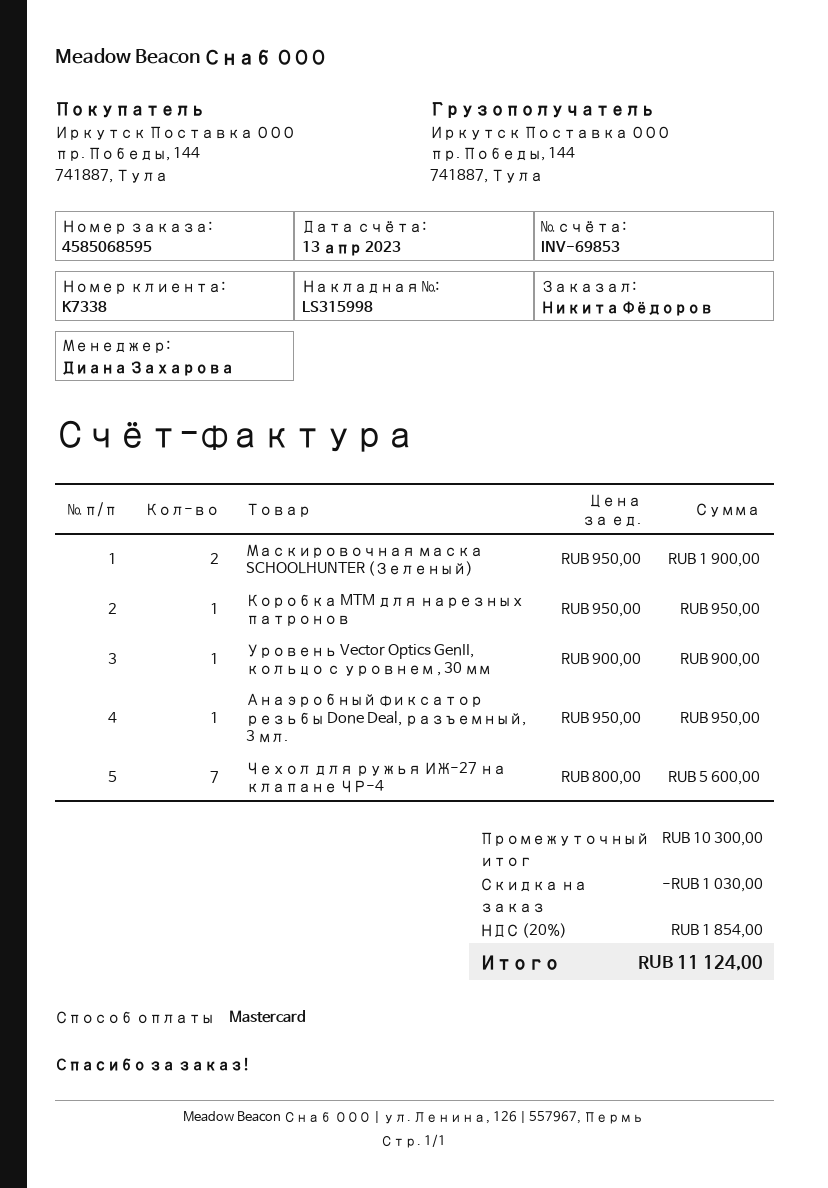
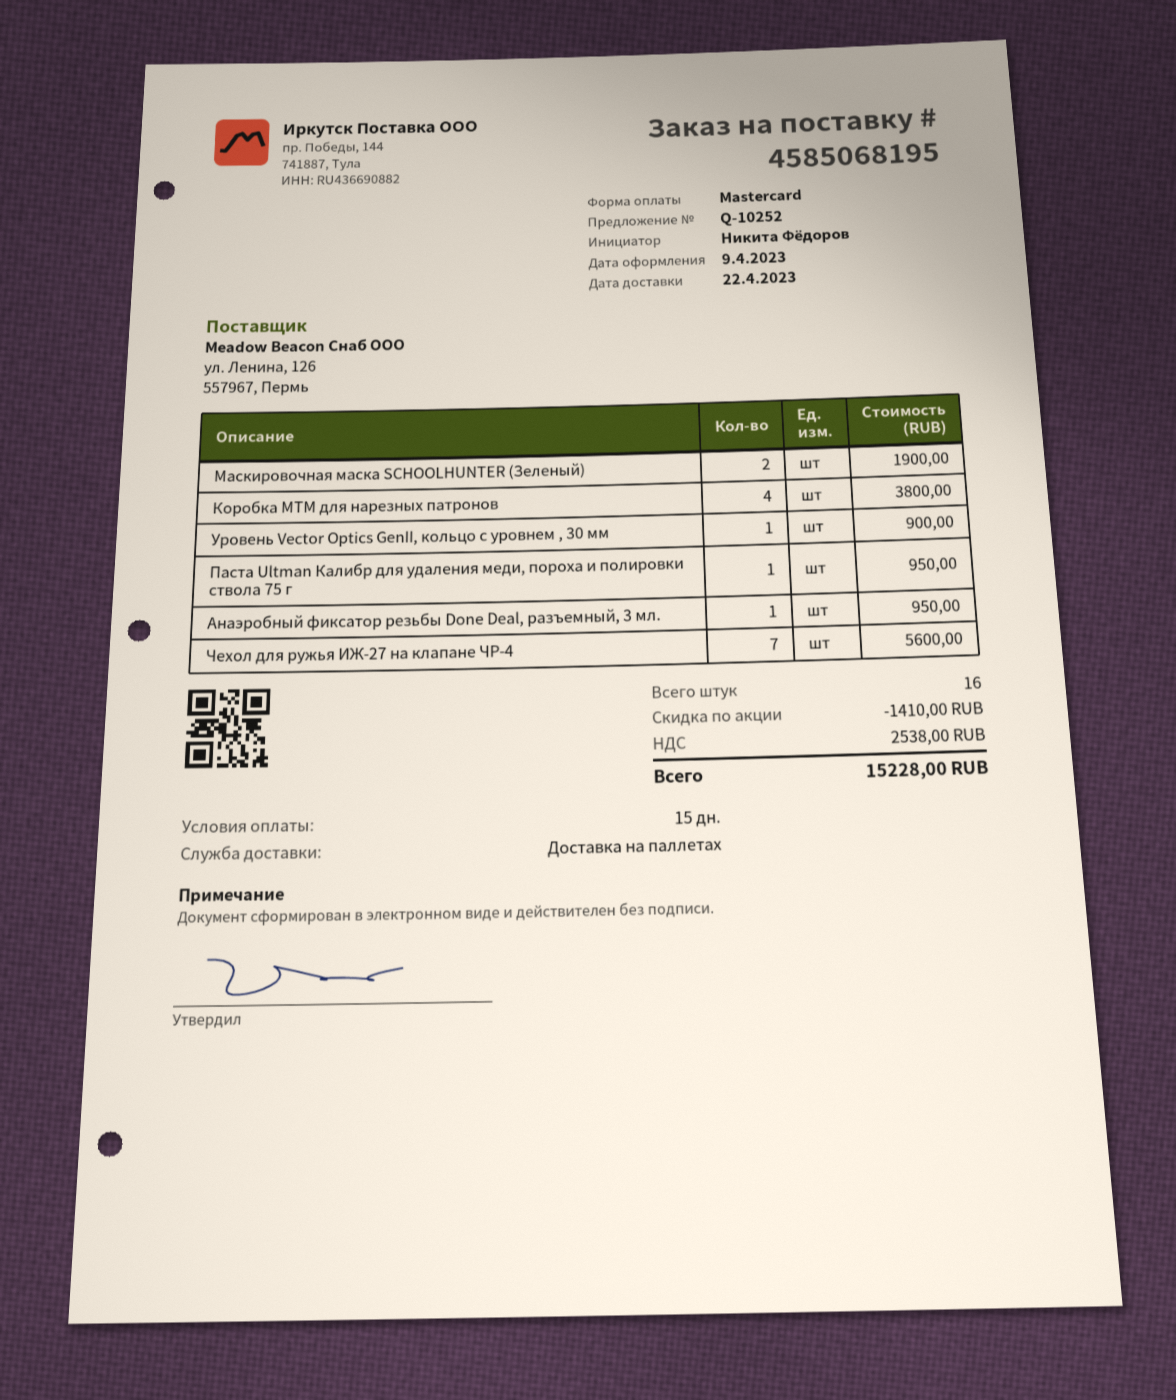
order number: 4585068595 -> 4585068195
Коробка MTM для нарезных патронов: 1 for 950.00 -> 4 for 3800.00
Паста Ultman Калибр для удаления меди, пороха и полировки ствола 75 г: none -> 1 for 950.00
discount: 1030.00 -> 1410.00
tax: 1854.00 -> 2538.00
total: 11124.00 -> 15228.00

